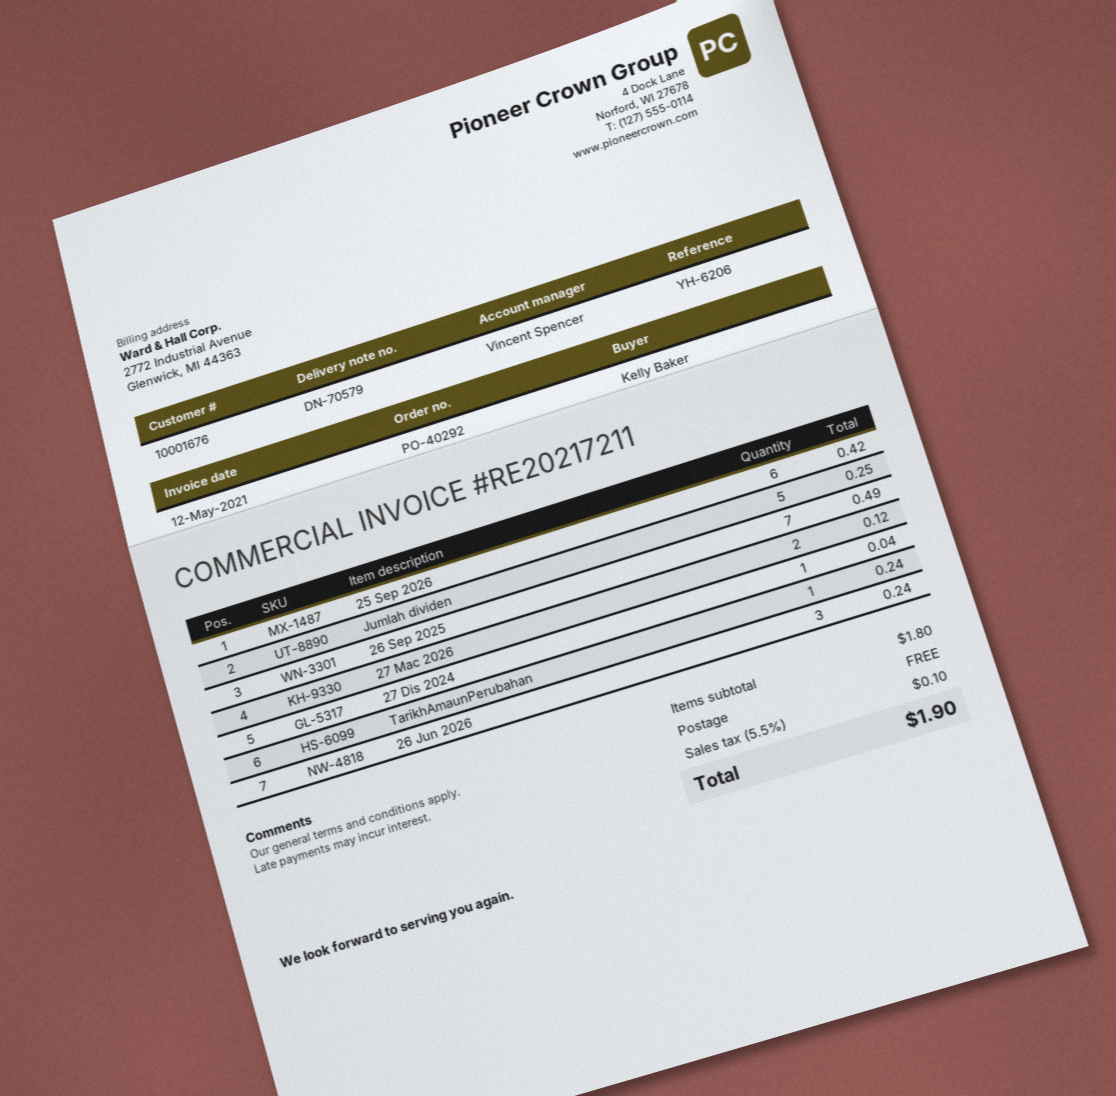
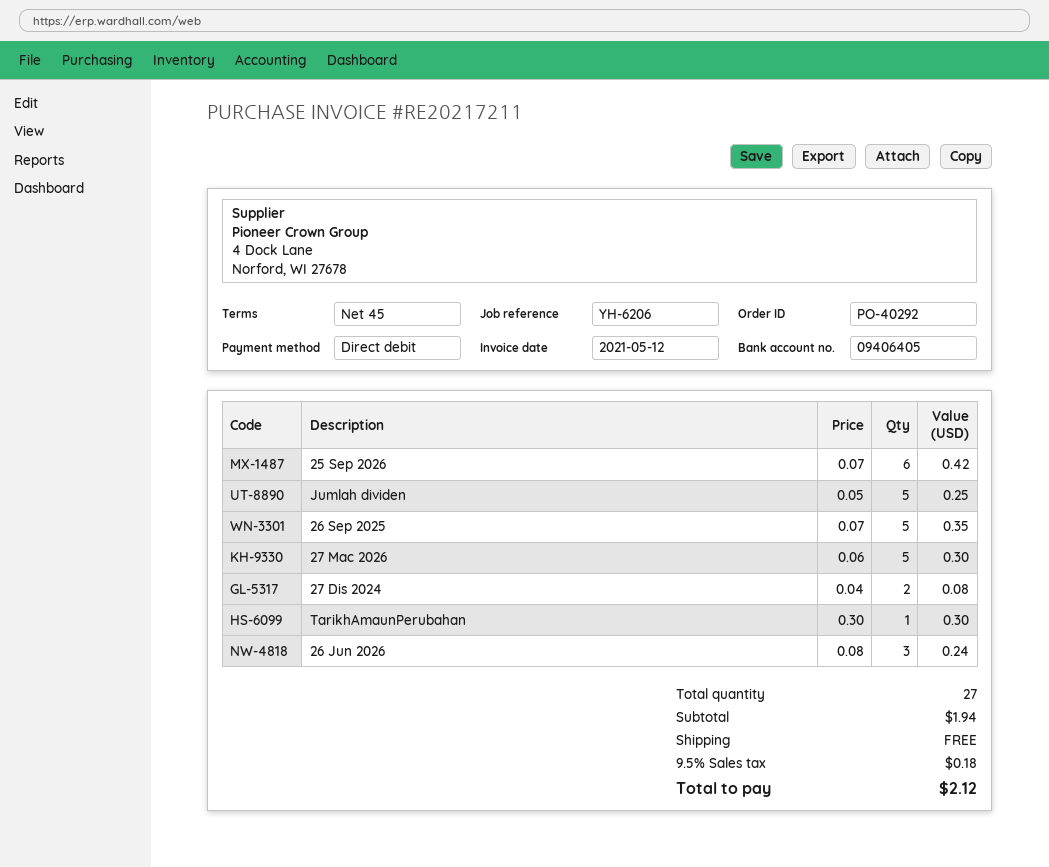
26 Sep 2025: 7 for 0.49 -> 5 for 0.35
27 Mac 2026: 2 for 0.12 -> 5 for 0.30
27 Dis 2024: 1 for 0.04 -> 2 for 0.08
TarikhAmaunPerubahan: 1 for 0.24 -> 1 for 0.30
subtotal: 1.80 -> 1.94
tax: 5.5% = 0.10 -> 9.5% = 0.18
total: 1.90 -> 2.12

